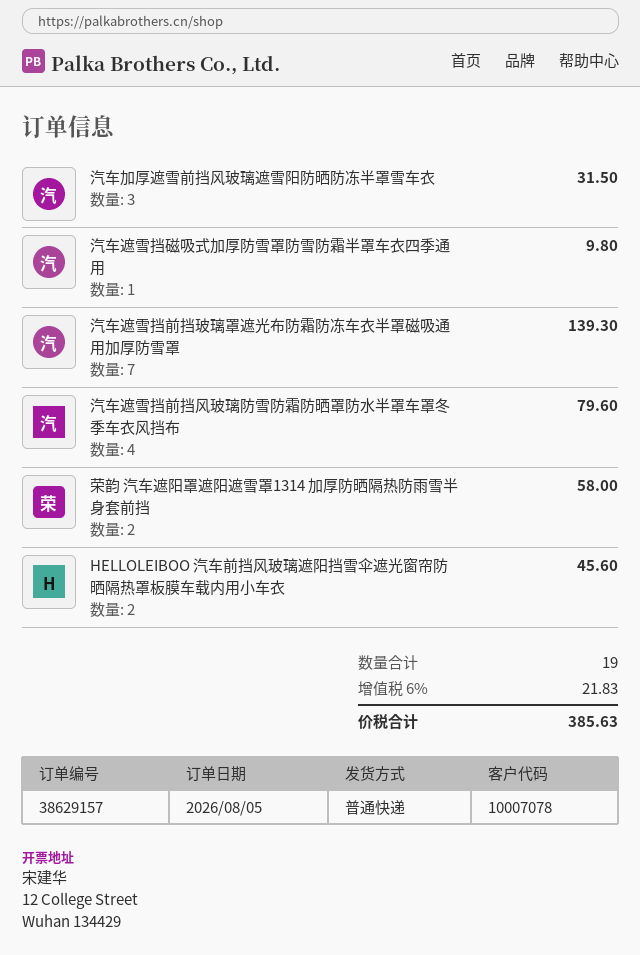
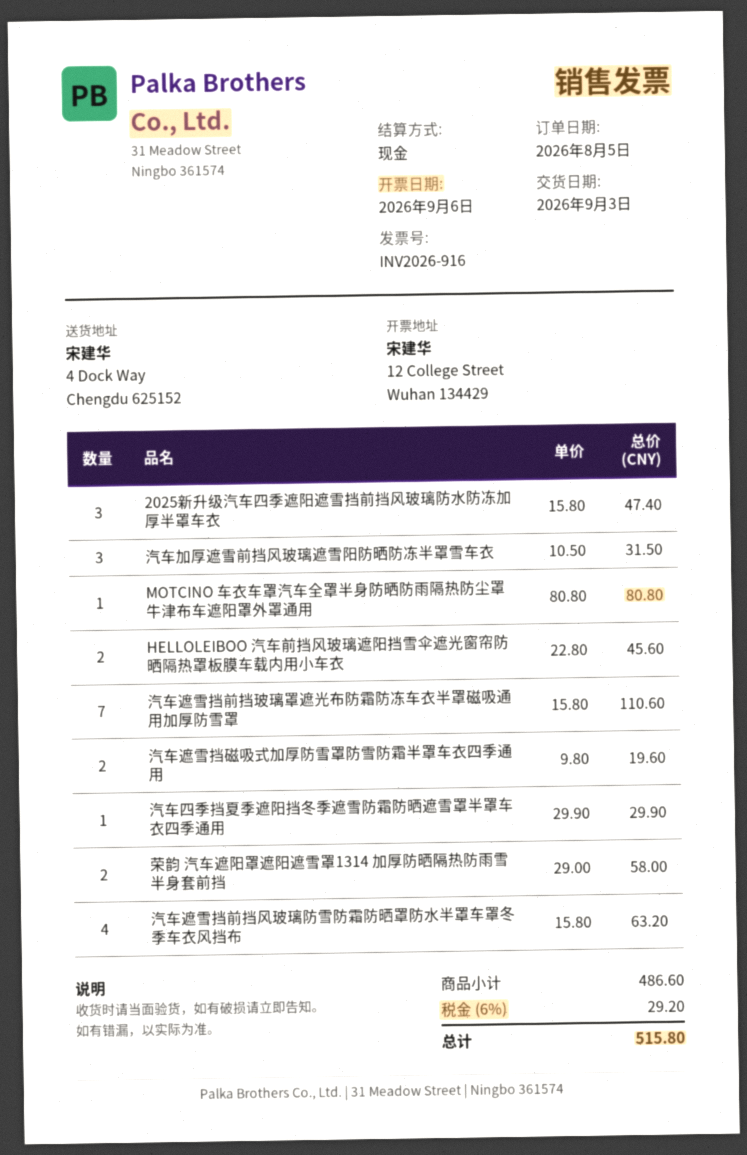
汽车遮雪挡磁吸式加厚防雪罩防雪防霜半罩车衣四季通用: 1 for 9.80 -> 2 for 19.60
汽车遮雪挡前挡玻璃罩遮光布防霜防冻车衣半罩磁吸通用加厚防雪罩: 7 for 139.30 -> 7 for 110.60
汽车遮雪挡前挡风玻璃防雪防霜防晒罩防水半罩车罩冬季车衣风挡布: 4 for 79.60 -> 4 for 63.20
2025新升级汽车四季遮阳遮雪挡前挡风玻璃防水防冻加厚半罩车衣: none -> 3 for 47.40
MOTCINO 车衣车罩汽车全罩半身防晒防雨隔热防尘罩牛津布车遮阳罩外罩通用: none -> 1 for 80.80
汽车四季挡夏季遮阳挡冬季遮雪防霜防晒遮雪罩半罩车衣四季通用: none -> 1 for 29.90
tax: 6% = 21.83 -> 6% = 29.20
total: 385.63 -> 515.80

